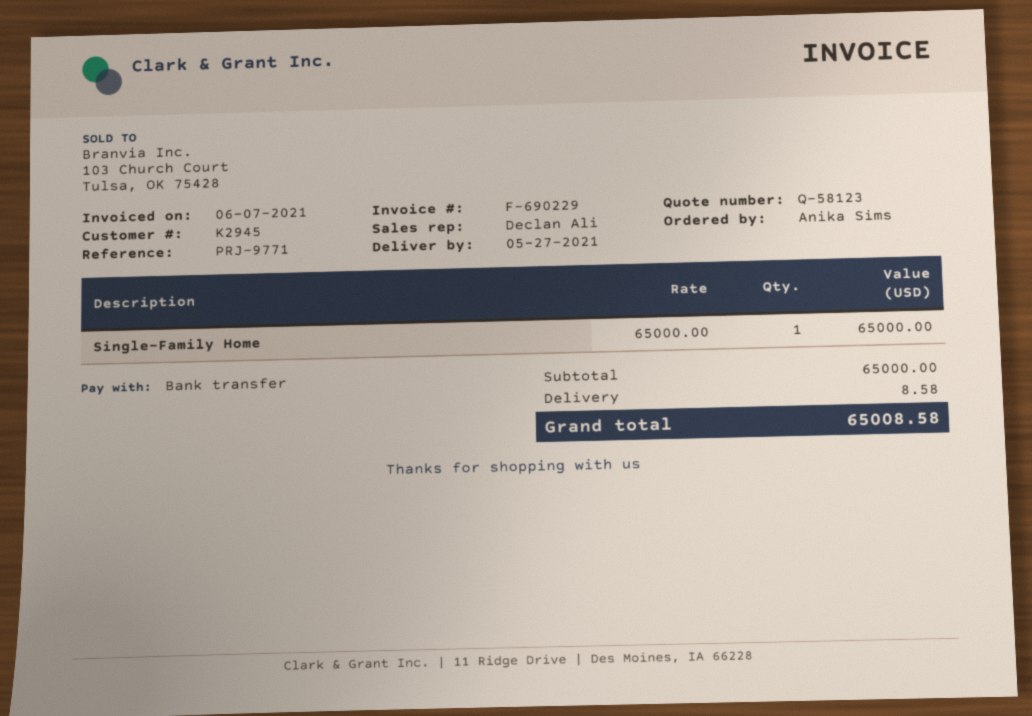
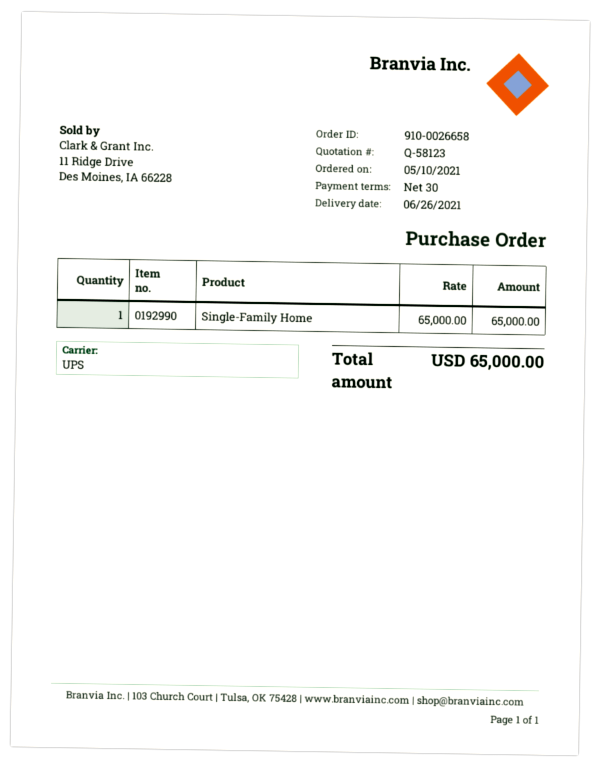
delivery date: 2021-05-27 -> 2021-06-26
shipping: 8.58 -> none
total: 65008.58 -> 65000.00

